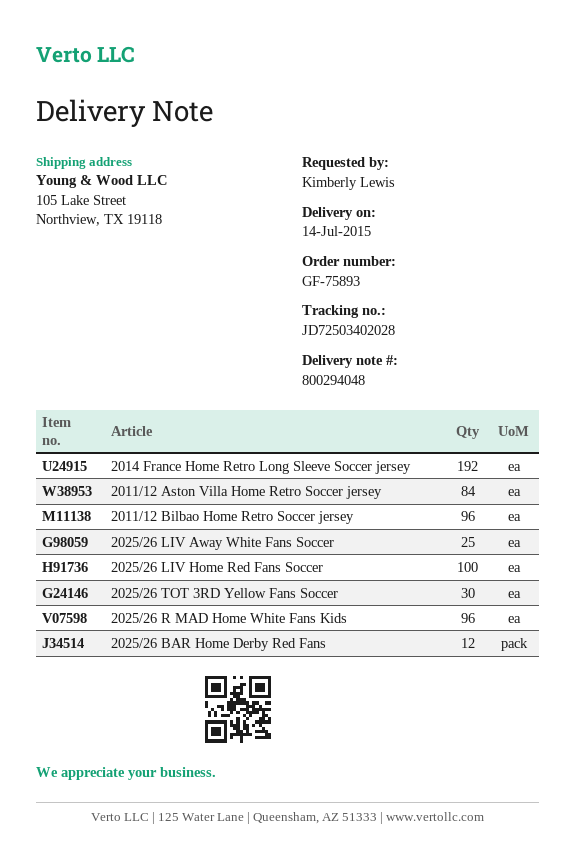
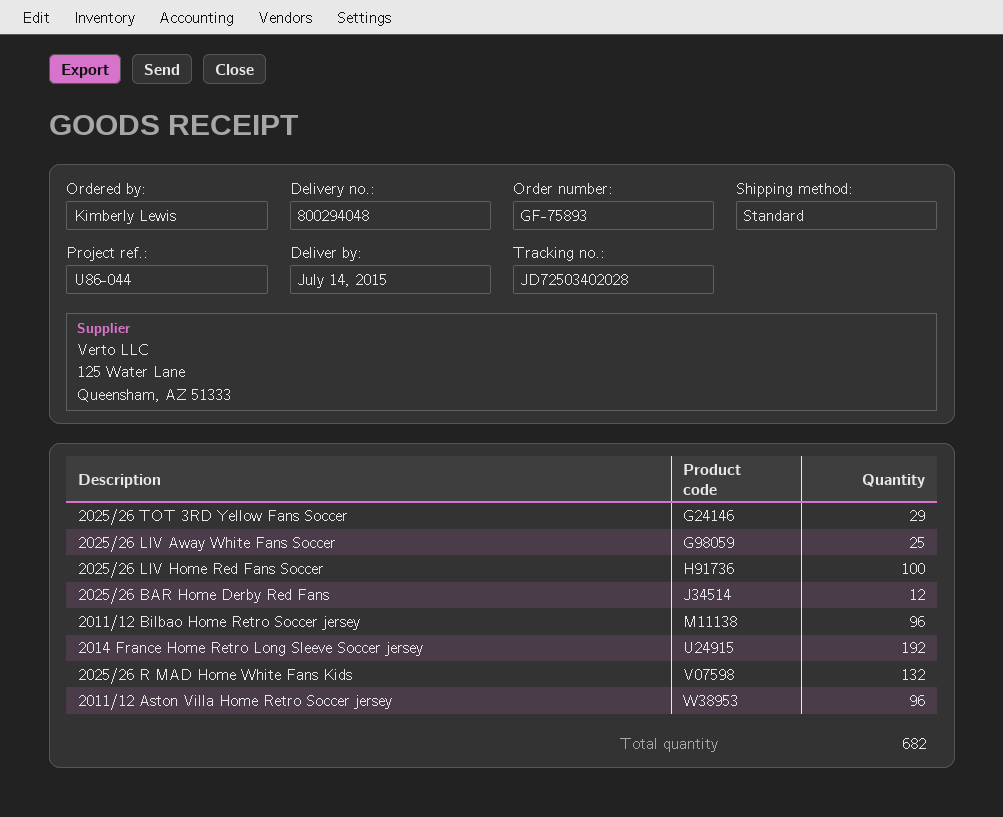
2011/12 Aston Villa Home Retro Soccer jersey: 84 -> 96
2025/26 TOT 3RD Yellow Fans Soccer: 30 -> 29
2025/26 R MAD Home White Fans Kids: 96 -> 132

